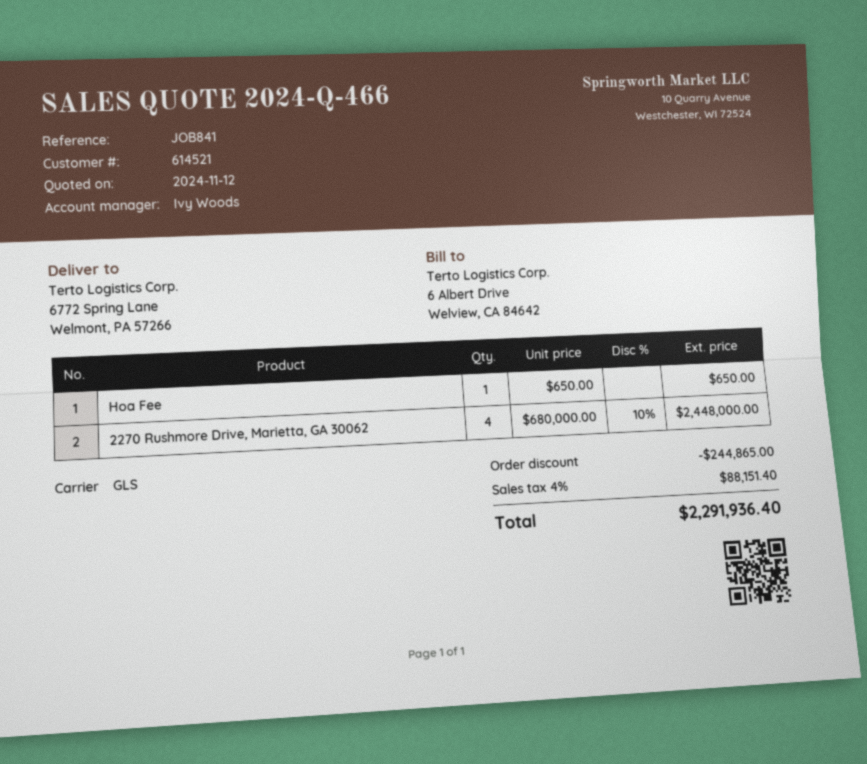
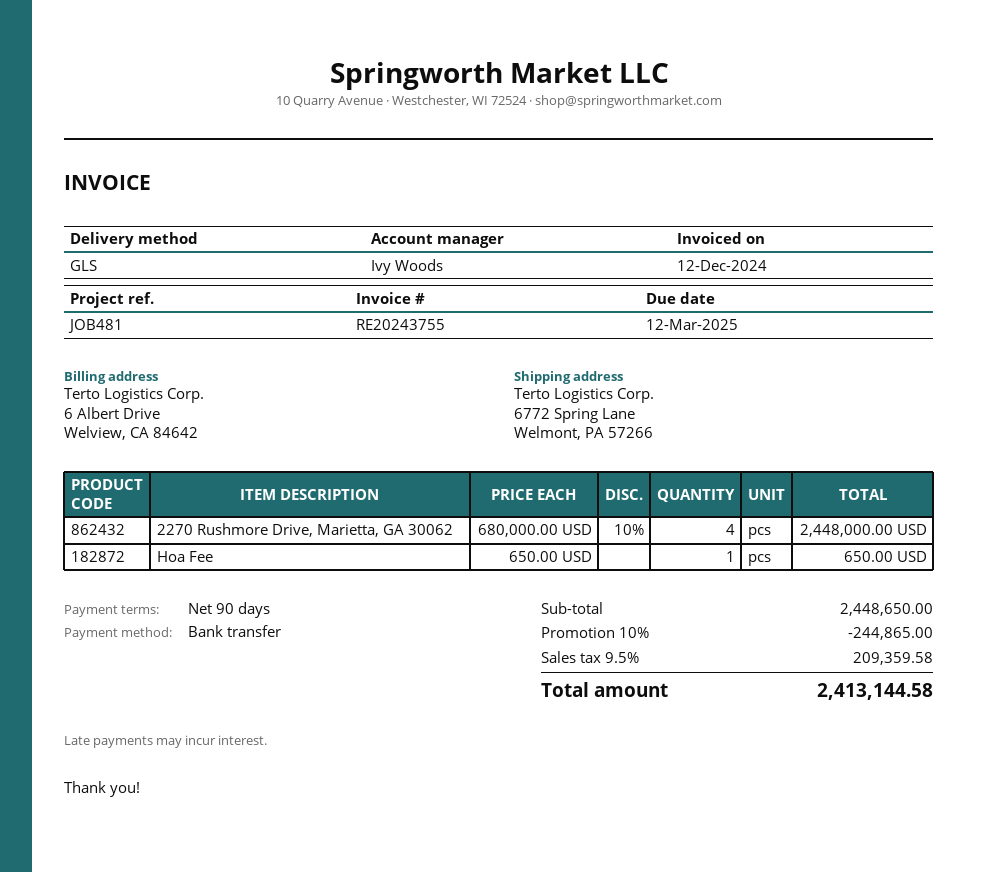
reference: JOB841 -> JOB481
tax: 4% = 88151.40 -> 9.5% = 209359.58
total: 2291936.40 -> 2413144.58

